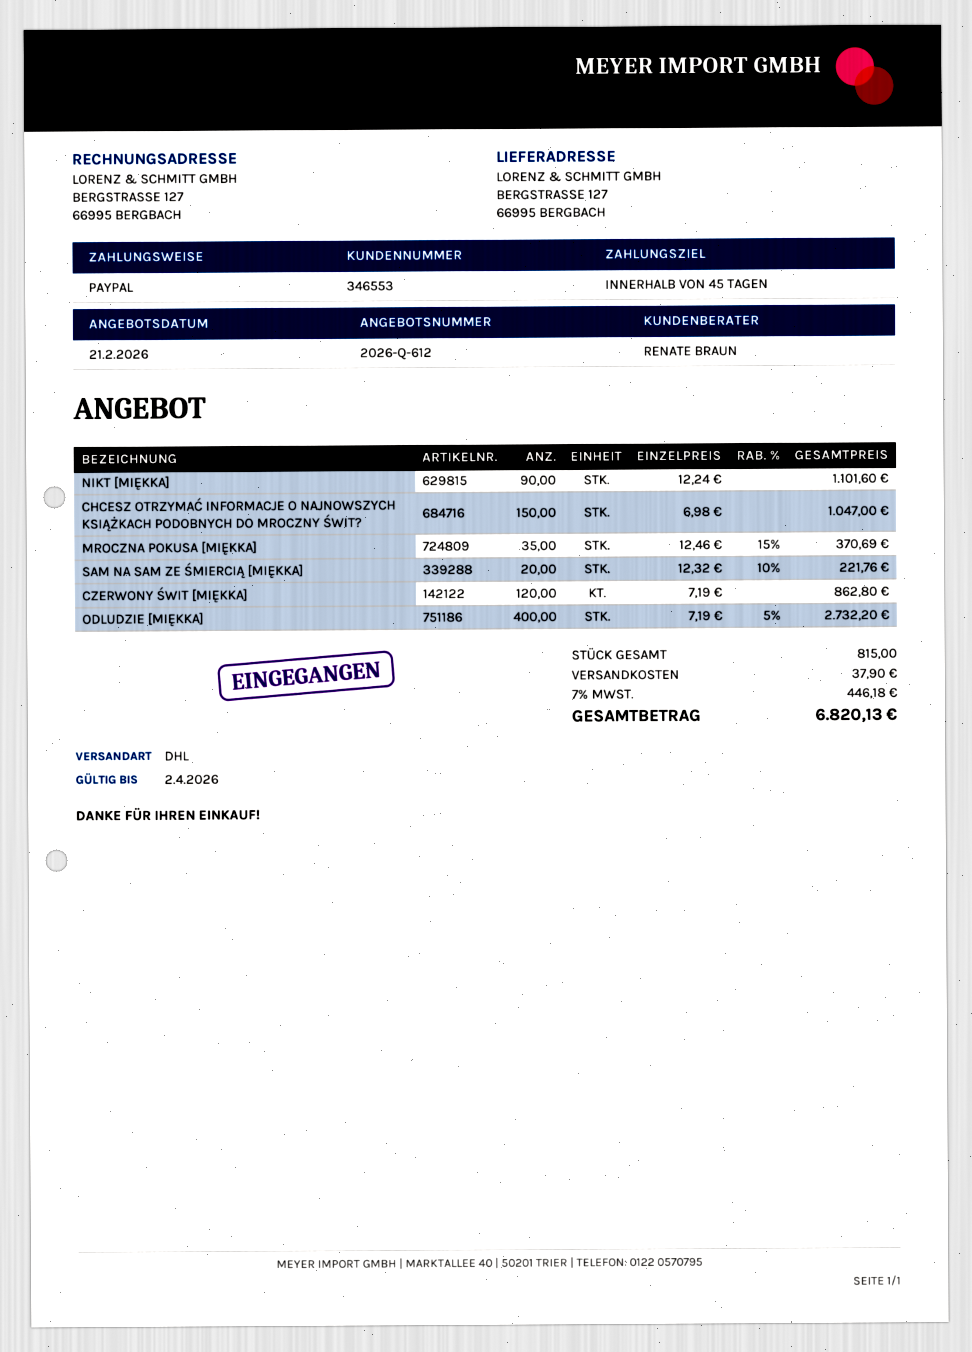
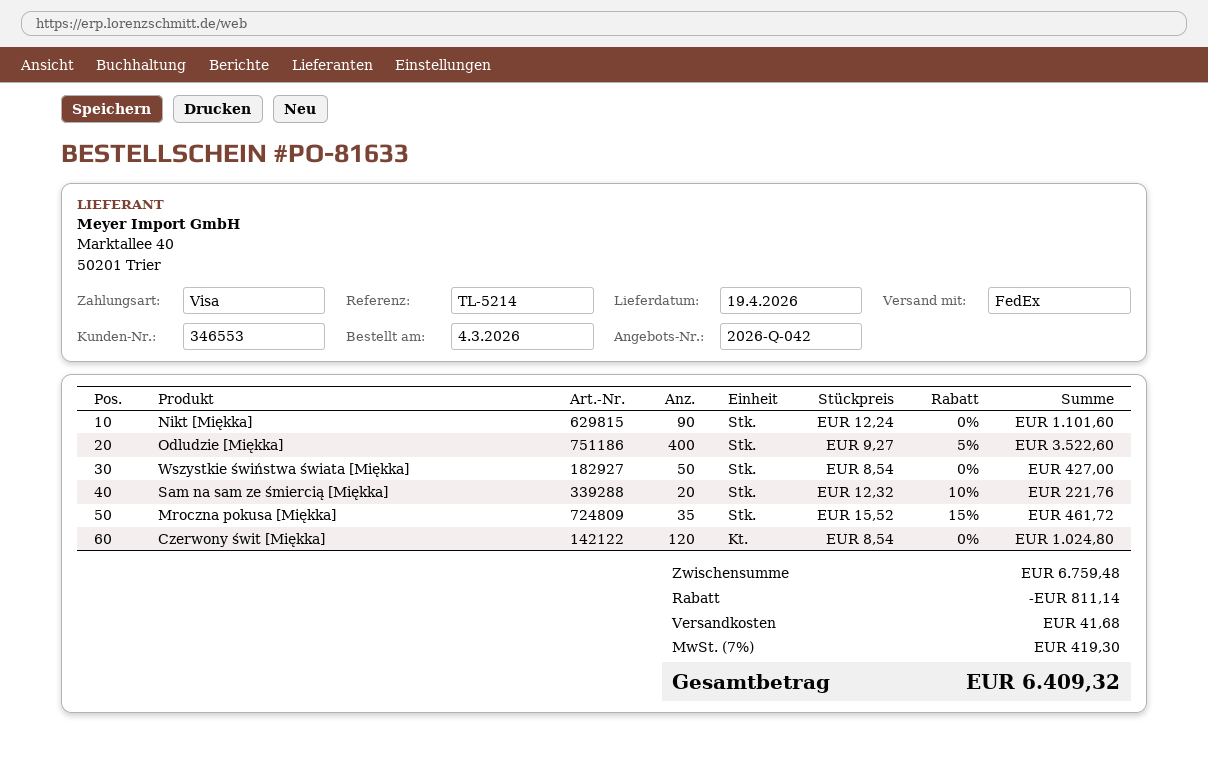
quote number: 2026-Q-612 -> 2026-Q-042
payment method: PayPal -> Visa
shipping method: DHL -> FedEx
CHCESZ OTRZYMAĆ INFORMACJE O NAJNOWSZYCH KSIĄŻKACH PODOBNYCH DO MROCZNY ŚWIT?: 150 x 6.98 = 1047.00 -> none
MROCZNA POKUSA [MIĘKKA]: 35 x 12.46 - 15% = 370.69 -> 35 x 15.52 - 15% = 461.72
CZERWONY ŚWIT [MIĘKKA]: 120 x 7.19 = 862.80 -> 120 x 8.54 = 1024.80
ODLUDZIE [MIĘKKA]: 400 x 7.19 - 5% = 2732.20 -> 400 x 9.27 - 5% = 3522.60
Wszystkie świństwa świata [Miękka]: none -> 50 x 8.54 = 427.00
discount: none -> 811.14
shipping: 37.90 -> 41.68
tax: 7% = 446.18 -> 7% = 419.30
total: 6820.13 -> 6409.32

